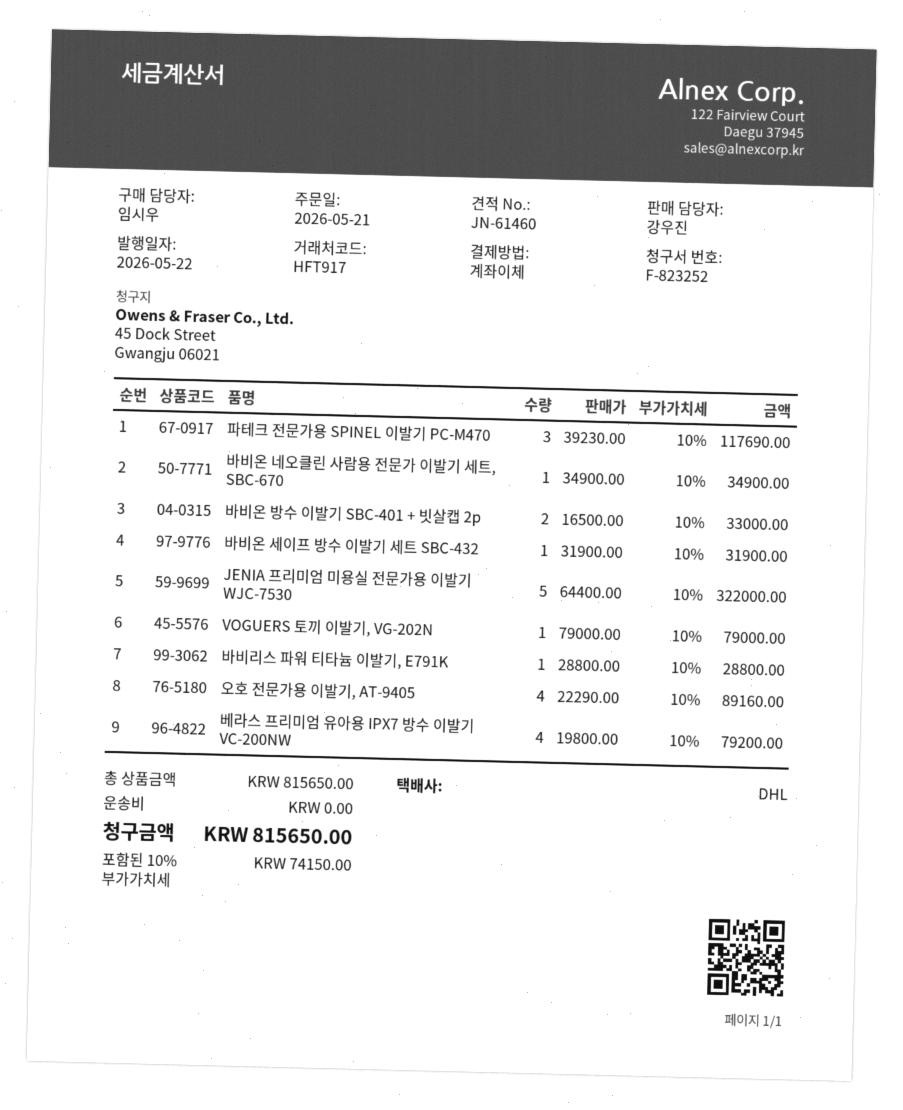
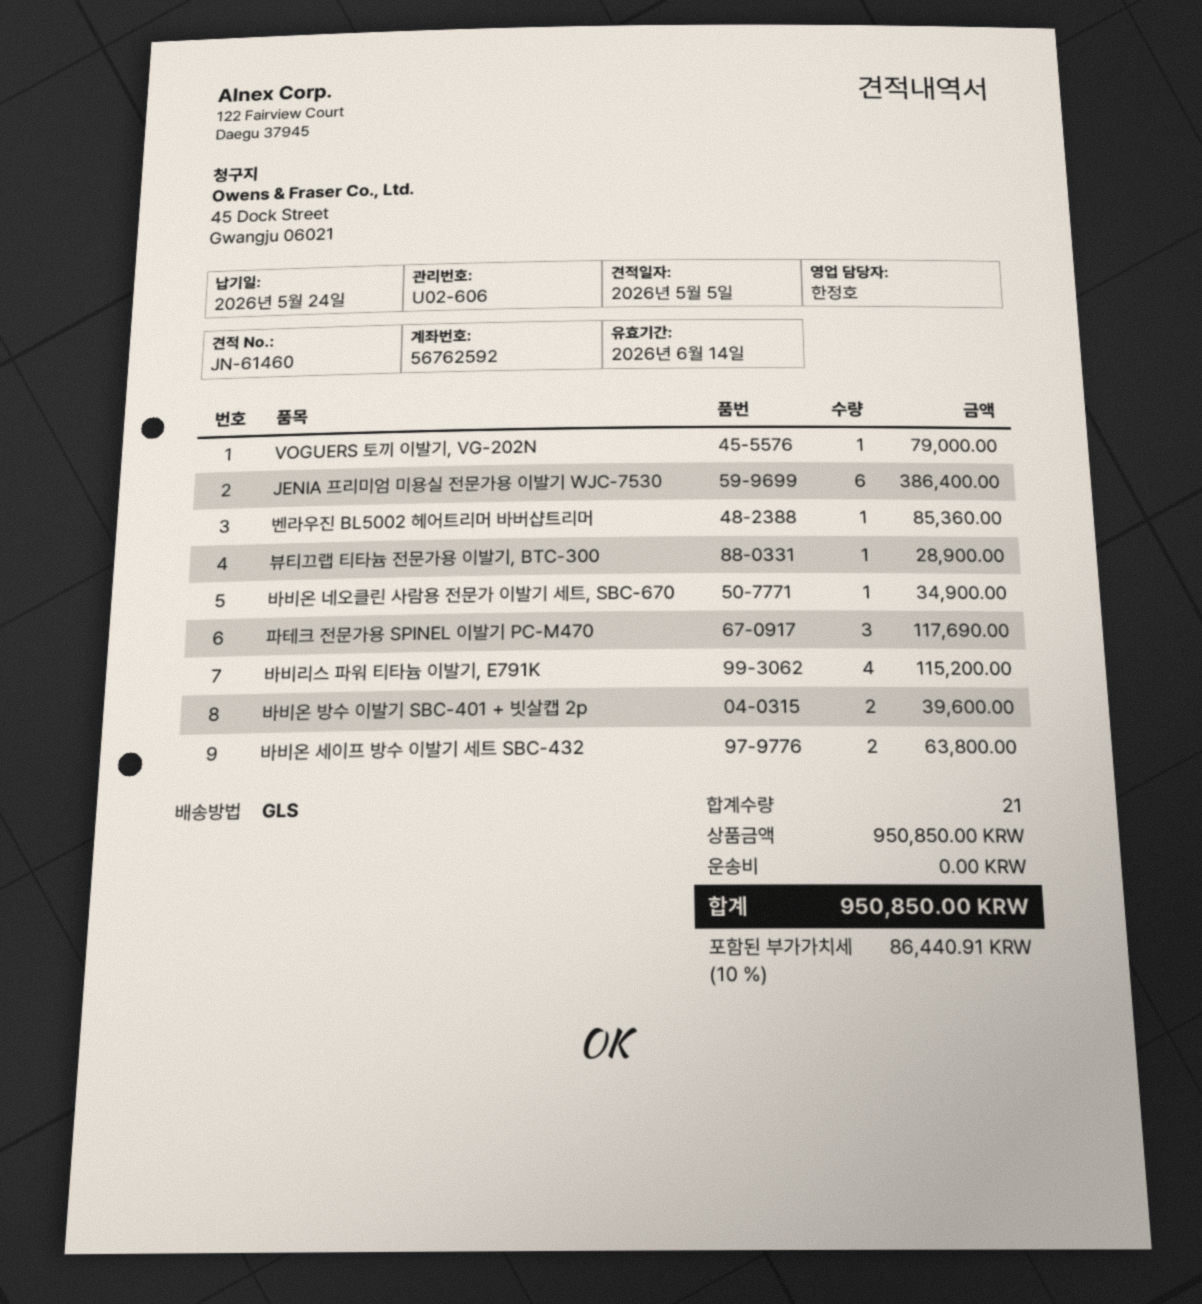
sales rep: 강우진 -> 한정호
shipping method: DHL -> GLS
바비온 방수 이발기 SBC-401 + 빗살캡 2p: 2 for 33000.00 -> 2 for 39600.00
바비온 세이프 방수 이발기 세트 SBC-432: 1 for 31900.00 -> 2 for 63800.00
JENIA 프리미엄 미용실 전문가용 이발기 WJC-7530: 5 for 322000.00 -> 6 for 386400.00
바비리스 파워 티타늄 이발기, E791K: 1 for 28800.00 -> 4 for 115200.00
오호 전문가용 이발기, AT-9405: 4 for 89160.00 -> none
베라스 프리미엄 유아용 IPX7 방수 이발기 VC-200NW: 4 for 79200.00 -> none
벤라우진 BL5002 헤어트리머 바버샵트리머: none -> 1 for 85360.00
뷰티끄랩 티타늄 전문가용 이발기, BTC-300: none -> 1 for 28900.00
subtotal: 815650.00 -> 950850.00
tax: 10% = 74150.00 -> 10% = 86440.91
total: 815650.00 -> 950850.00

